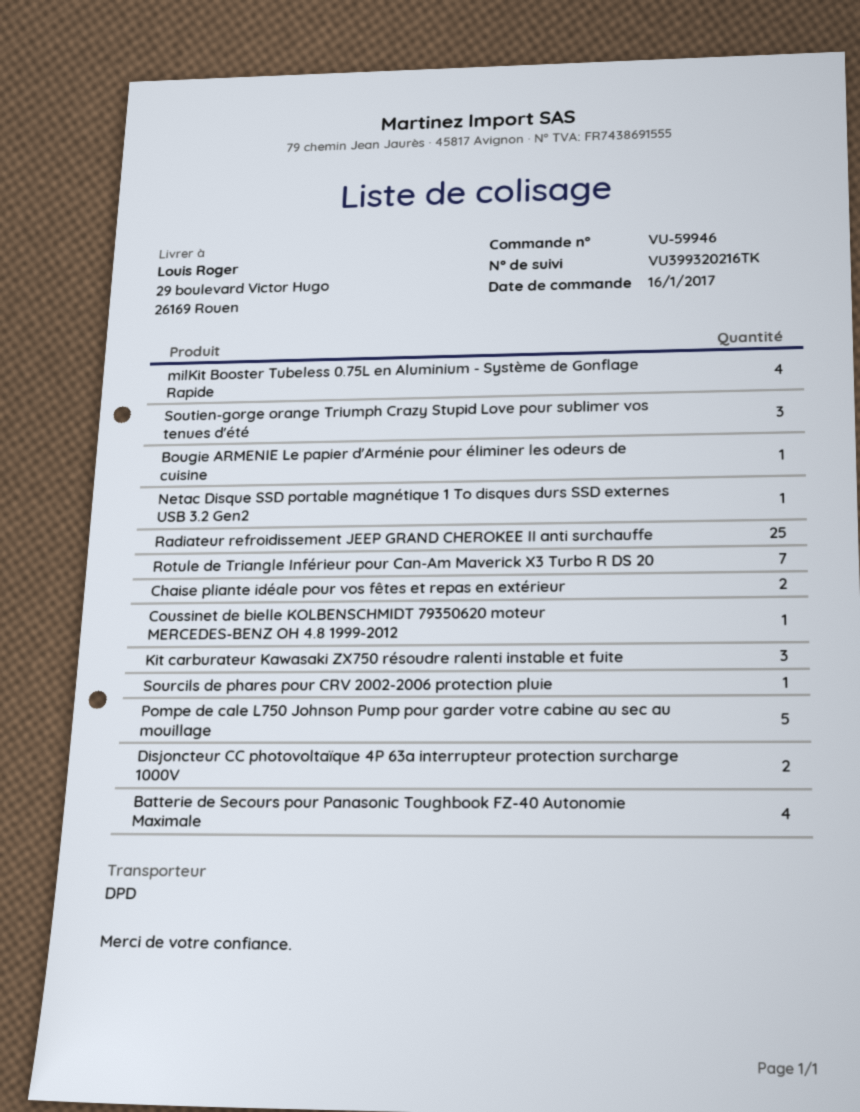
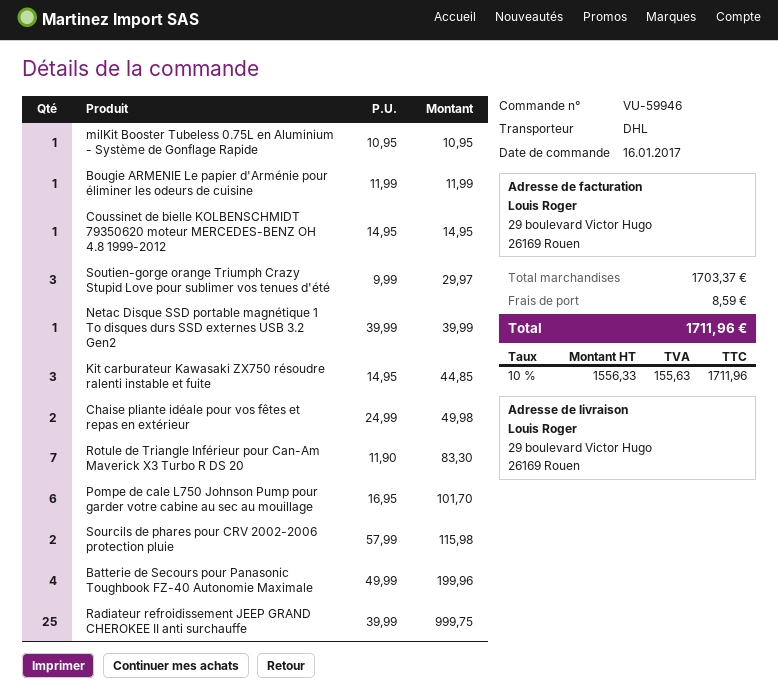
shipping method: DPD -> DHL
milKit Booster Tubeless 0.75L en Aluminium - Système de Gonflage Rapide: 4 -> 1
Sourcils de phares pour CRV 2002-2006 protection pluie: 1 -> 2
Pompe de cale L750 Johnson Pump pour garder votre cabine au sec au mouillage: 5 -> 6
Disjoncteur CC photovoltaïque 4P 63a interrupteur protection surcharge 1000V: 2 -> none

